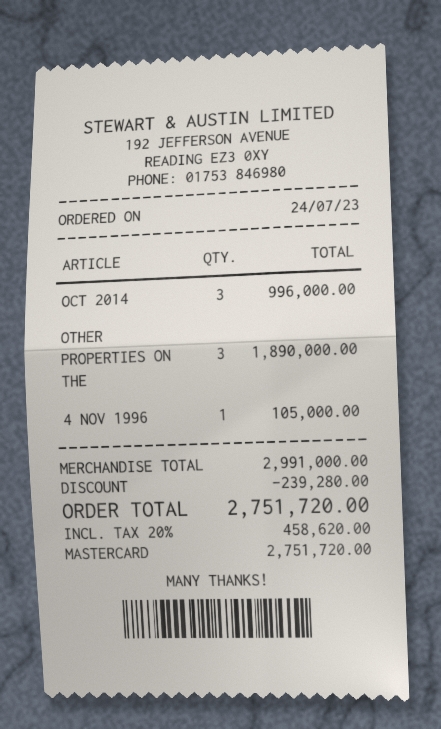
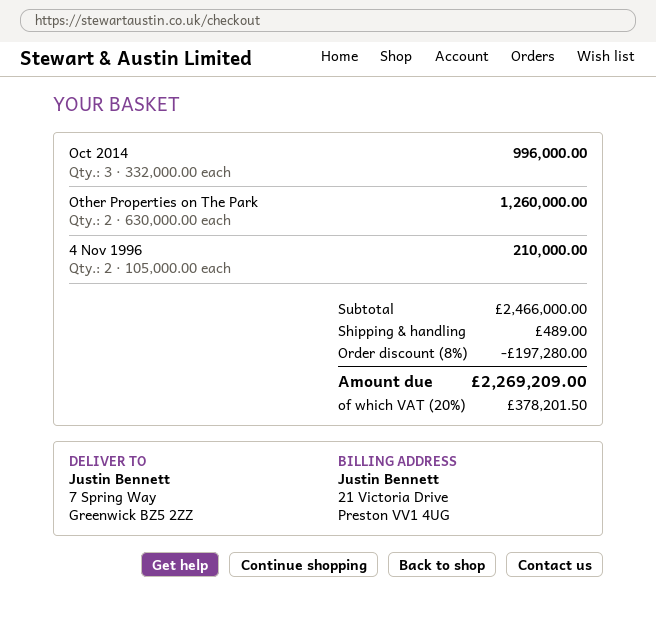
OTHER PROPERTIES ON THE: 3 for 1890000.00 -> 2 for 1260000.00
4 NOV 1996: 1 for 105000.00 -> 2 for 210000.00
subtotal: 2991000.00 -> 2466000.00
discount: 239280.00 -> 197280.00
shipping: none -> 489.00
tax: 20% = 458620.00 -> 20% = 378201.50
total: 2751720.00 -> 2269209.00

